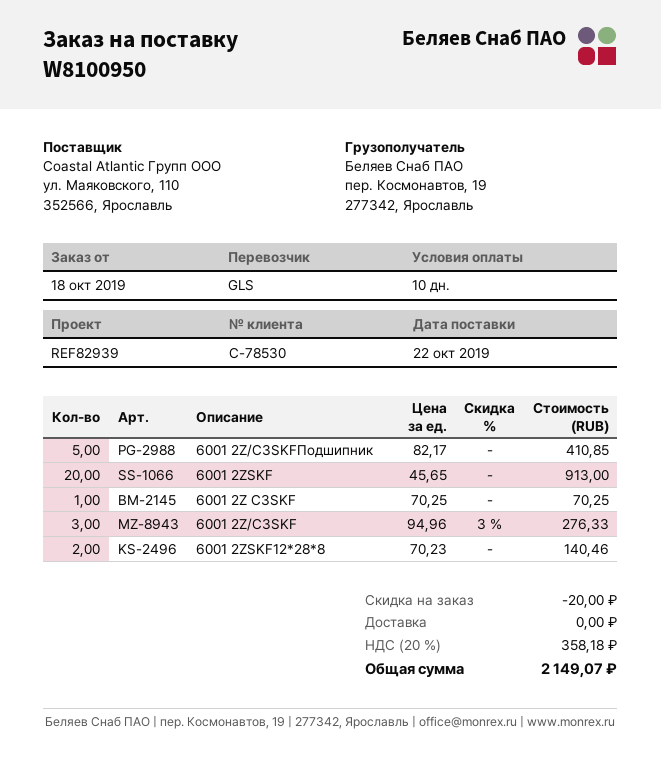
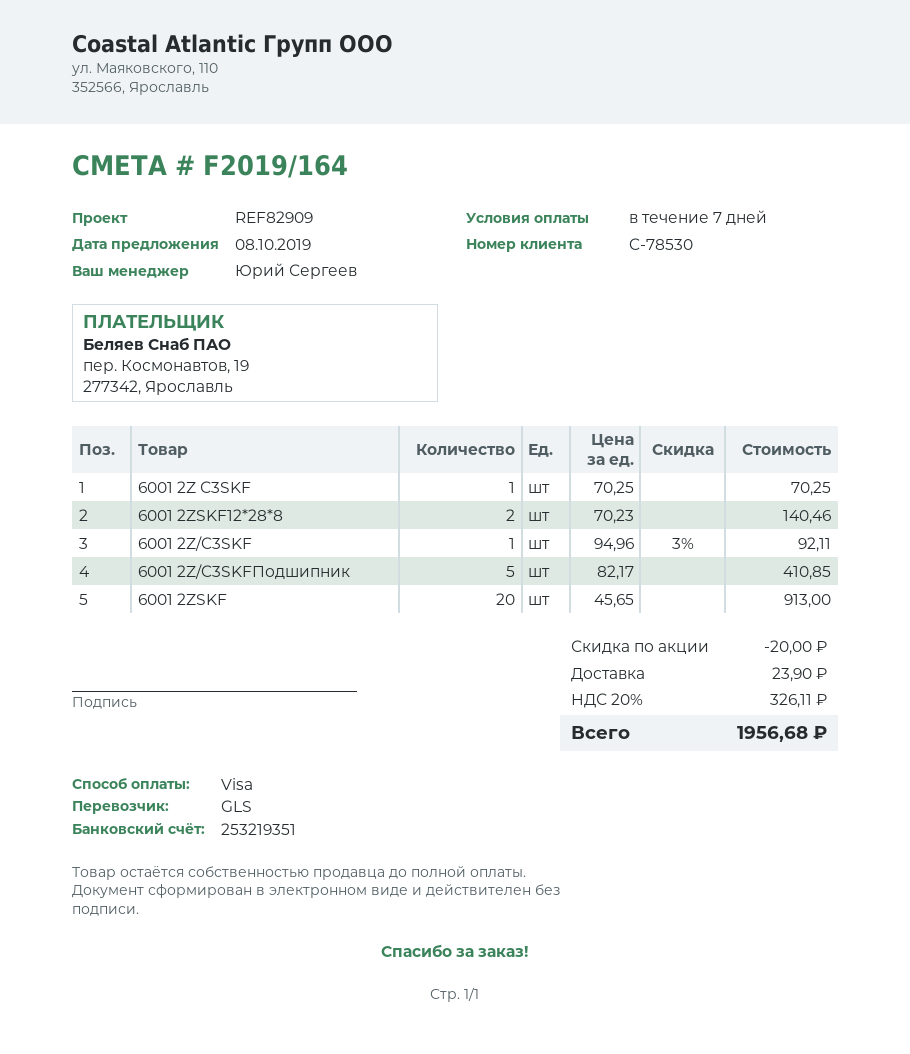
payment terms: 10 days -> 7 days
reference: REF82939 -> REF82909
6001 2Z/C3SKF: 3 x 94.96 - 3% = 276.33 -> 1 x 94.96 - 3% = 92.11
shipping: 0.00 -> 23.90
tax: 20% = 358.18 -> 20% = 326.11
total: 2149.07 -> 1956.68

